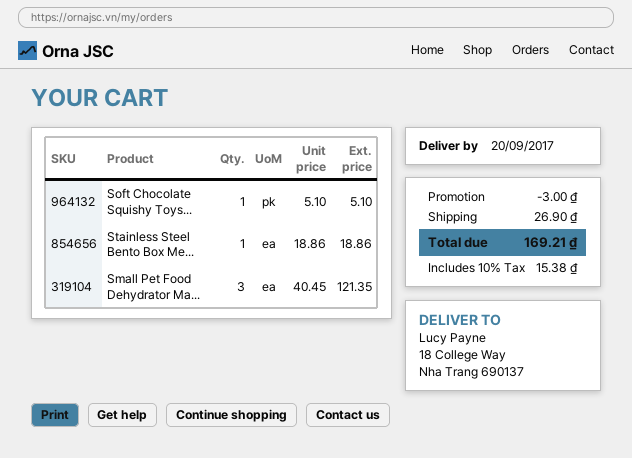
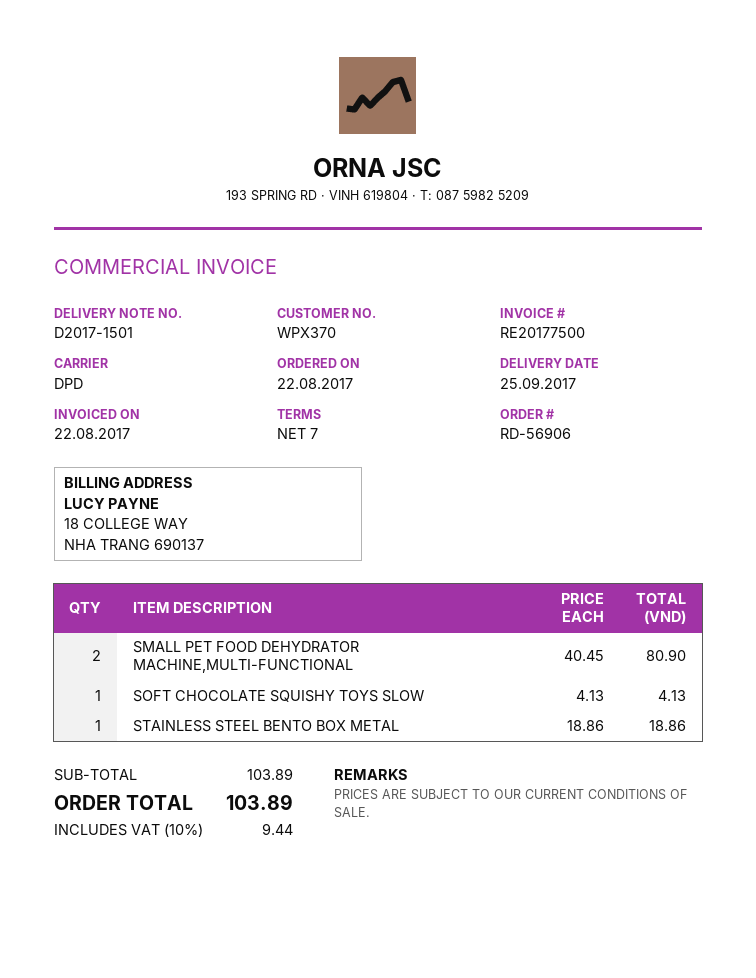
delivery date: 2017-09-20 -> 2017-09-25
Soft Chocolate Squishy Toys...: 1 x 5.10 = 5.10 -> 1 x 4.13 = 4.13
Small Pet Food Dehydrator Ma...: 3 x 40.45 = 121.35 -> 2 x 40.45 = 80.90
discount: 3.00 -> none
shipping: 26.90 -> none
tax: 10% = 15.38 -> 10% = 9.44
total: 169.21 -> 103.89

